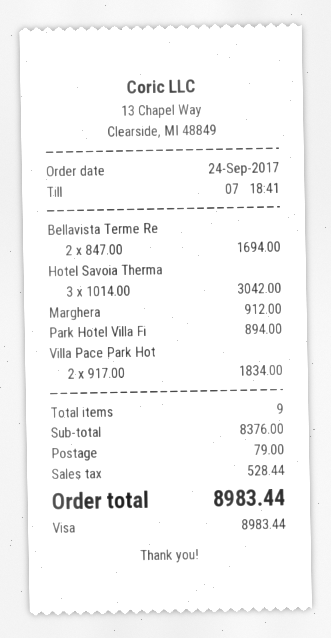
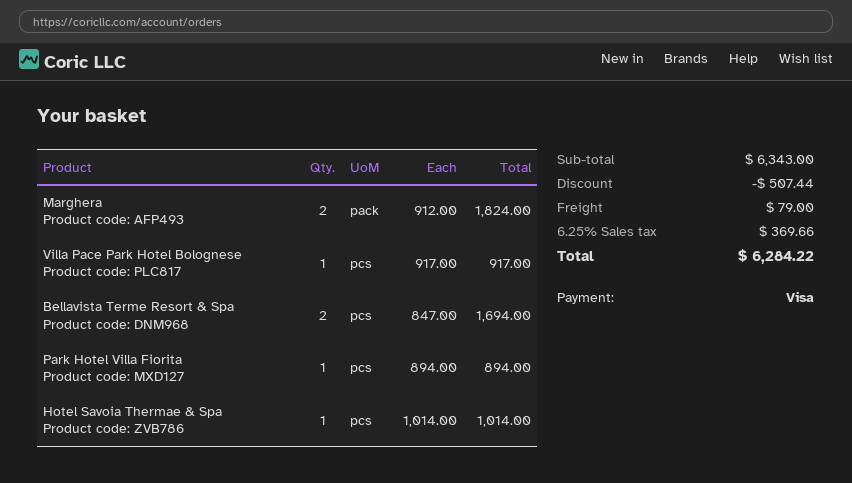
Hotel Savoia Therma: 3 x 1014.00 = 3042.00 -> 1 x 1014.00 = 1014.00
Marghera: 1 x 912.00 = 912.00 -> 2 x 912.00 = 1824.00
Villa Pace Park Hot: 2 x 917.00 = 1834.00 -> 1 x 917.00 = 917.00
subtotal: 8376.00 -> 6343.00
discount: none -> 507.44
tax: 528.44 -> 369.66
total: 8983.44 -> 6284.22

